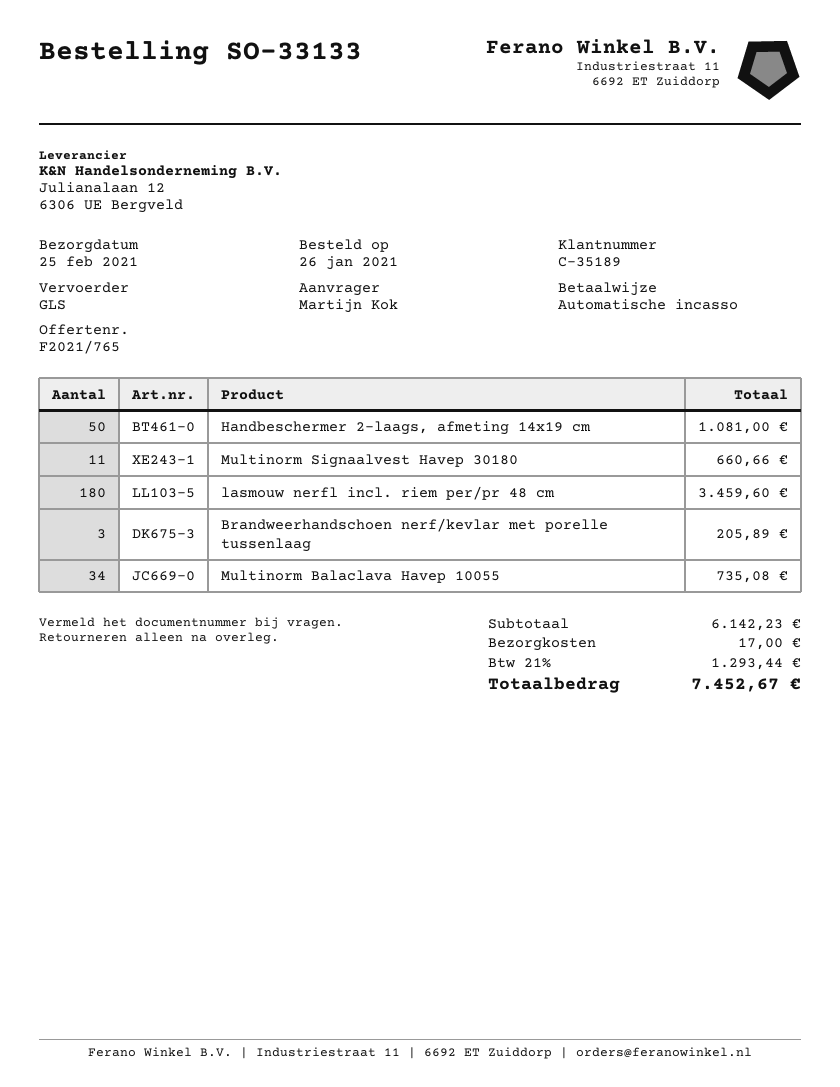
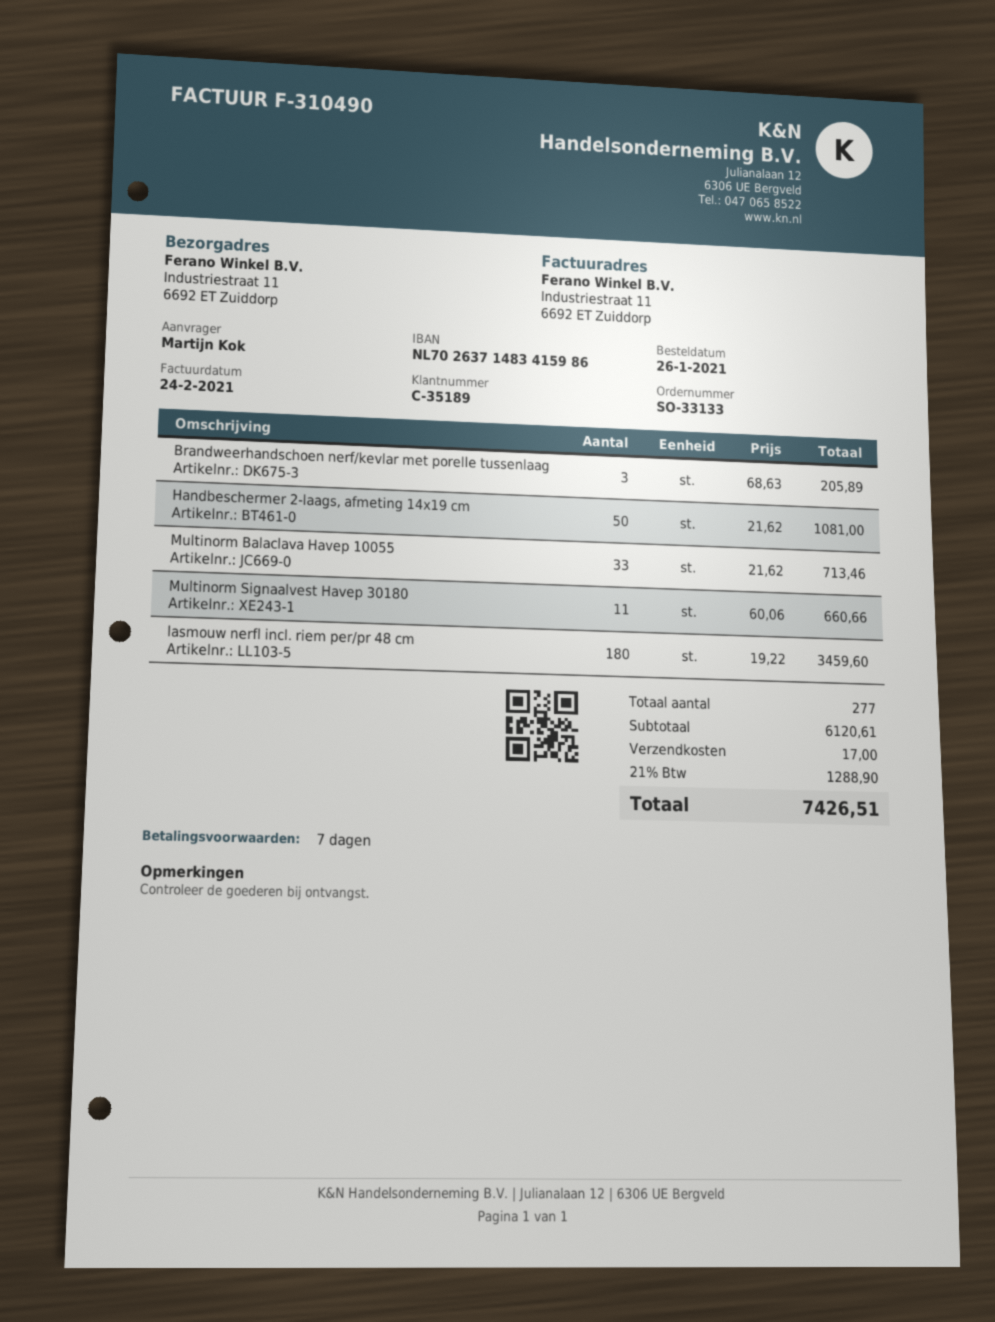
Multinorm Balaclava Havep 10055: 34 for 735.08 -> 33 for 713.46
subtotal: 6142.23 -> 6120.61
tax: 21% = 1293.44 -> 21% = 1288.90
total: 7452.67 -> 7426.51

